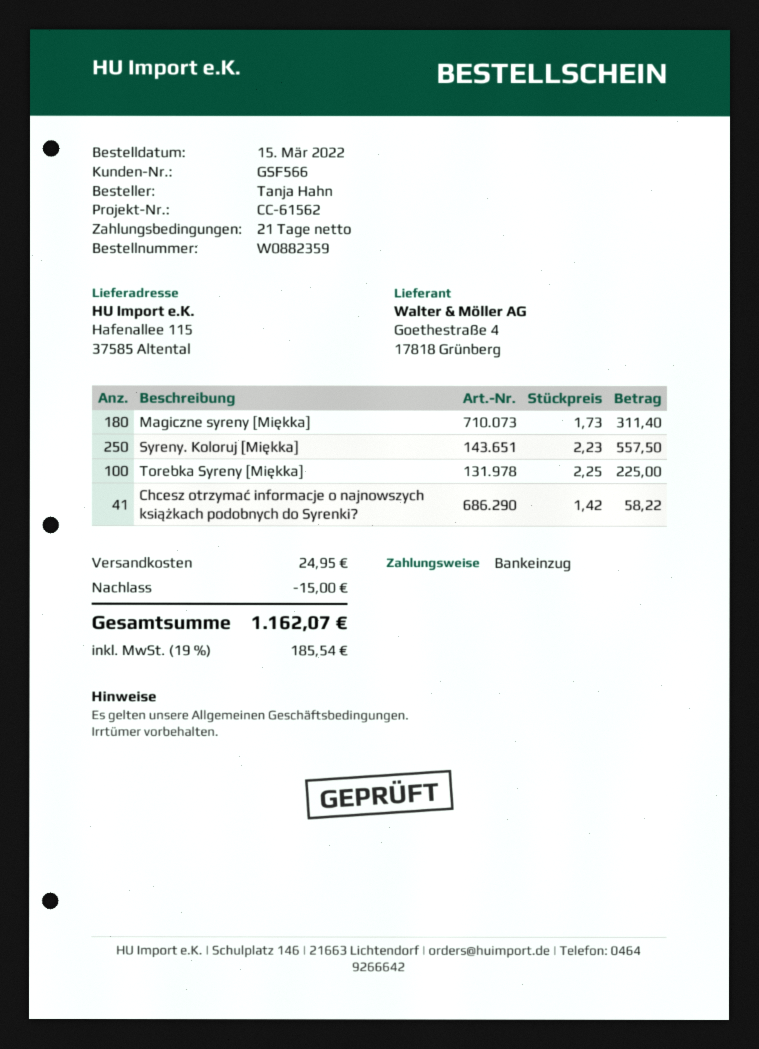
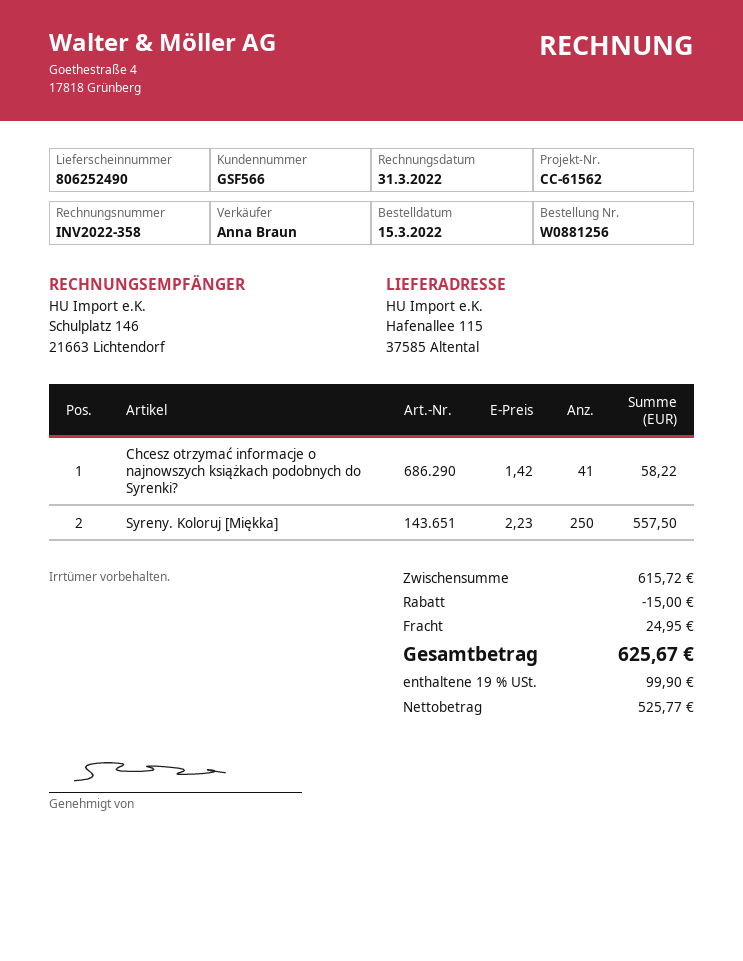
order number: W0882359 -> W0881256
Magiczne syreny [Miękka]: 180 x 1.73 = 311.40 -> none
Torebka Syreny [Miękka]: 100 x 2.25 = 225.00 -> none
tax: 19% = 185.54 -> 19% = 99.90
total: 1162.07 -> 625.67

